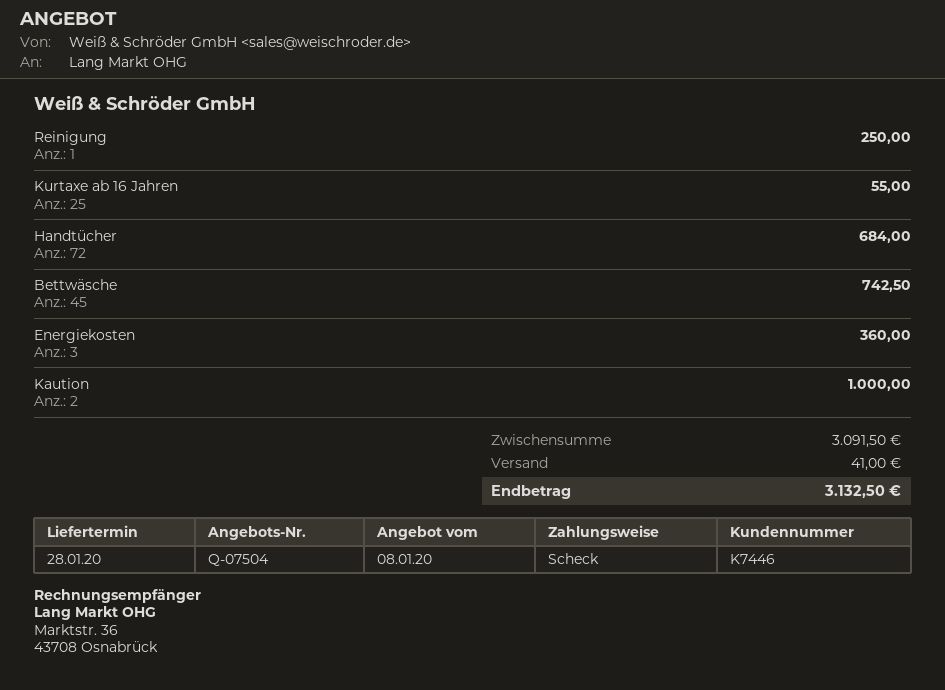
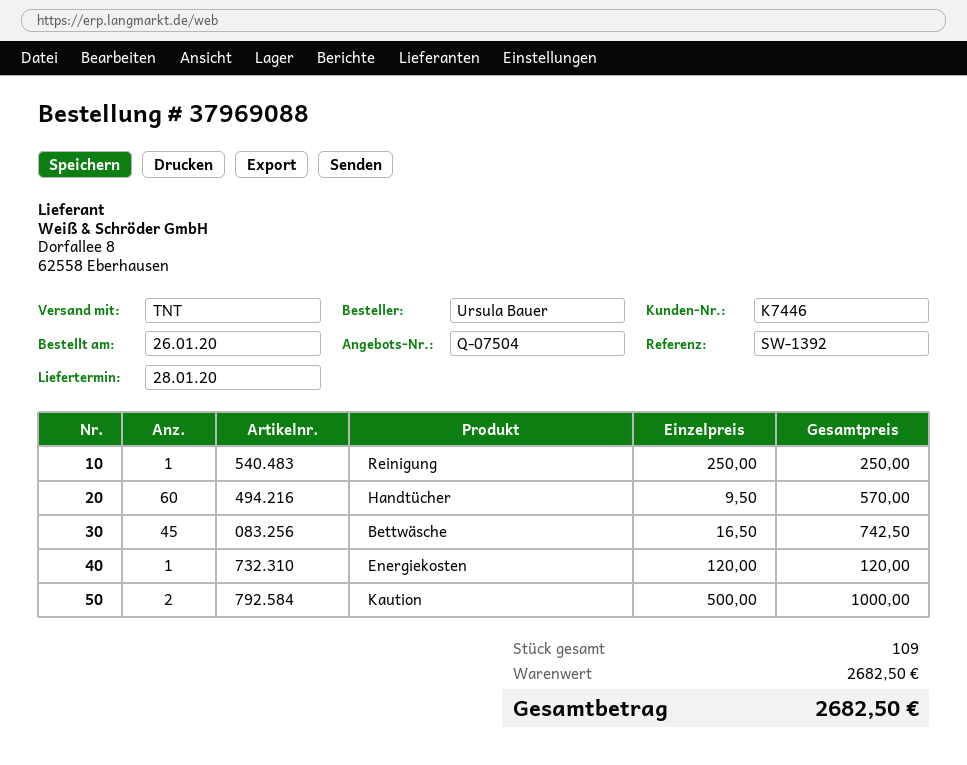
Kurtaxe ab 16 Jahren: 25 for 55.00 -> none
Handtücher: 72 for 684.00 -> 60 for 570.00
Energiekosten: 3 for 360.00 -> 1 for 120.00
subtotal: 3091.50 -> 2682.50
shipping: 41.00 -> none
total: 3132.50 -> 2682.50

